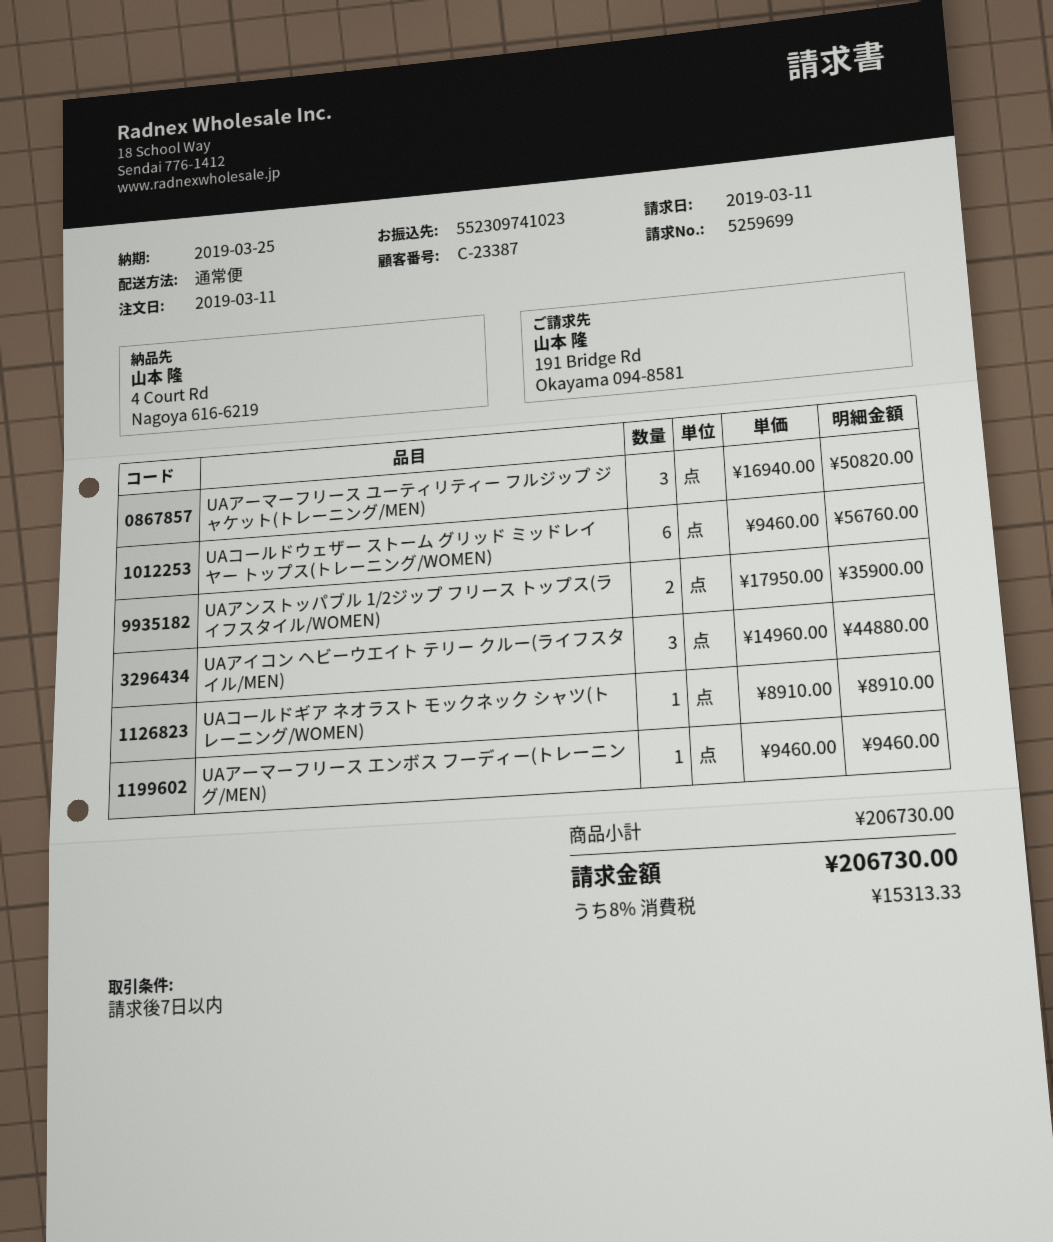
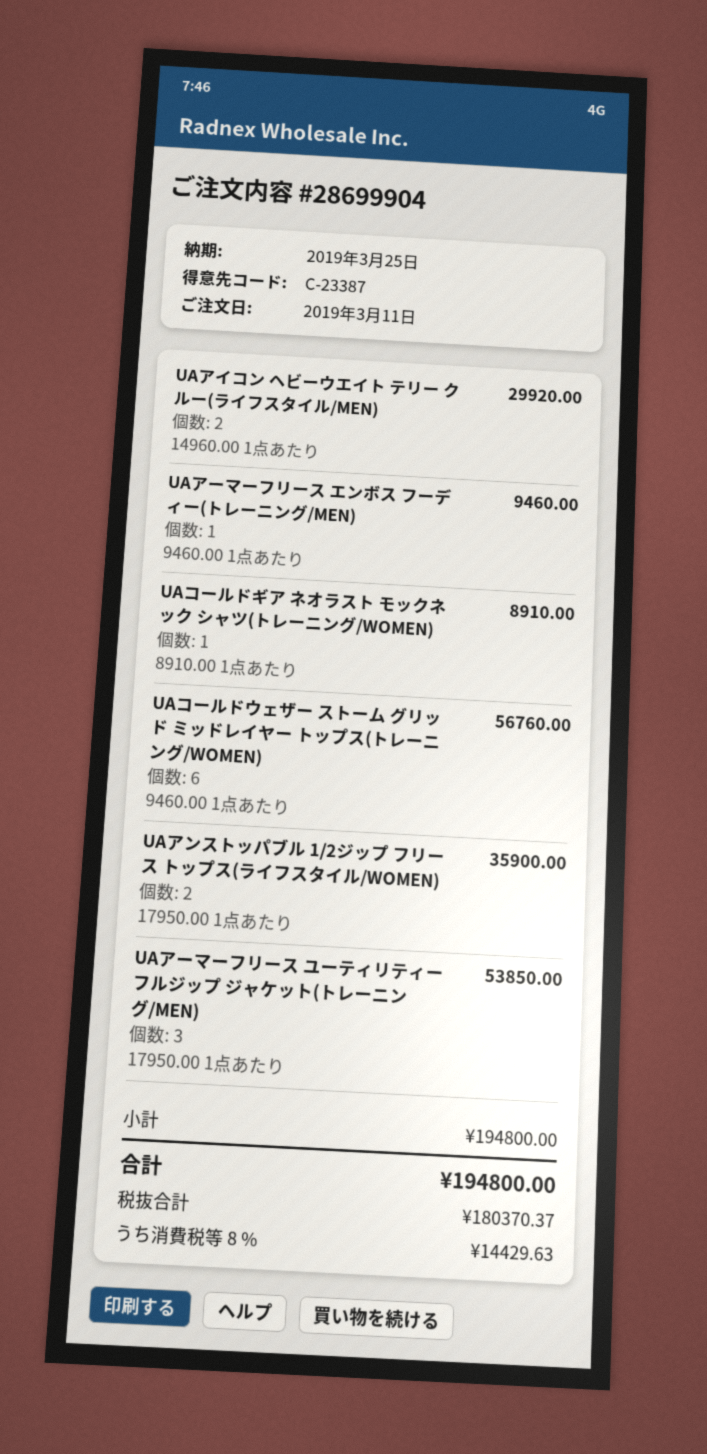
UAアーマーフリース ユーティリティー フルジップ ジャケット(トレーニング/MEN): 3 x 16940.00 = 50820.00 -> 3 x 17950.00 = 53850.00
UAアイコン ヘビーウエイト テリー クルー(ライフスタイル/MEN): 3 x 14960.00 = 44880.00 -> 2 x 14960.00 = 29920.00
subtotal: 206730.00 -> 194800.00
tax: 8% = 15313.33 -> 8% = 14429.63
total: 206730.00 -> 194800.00

